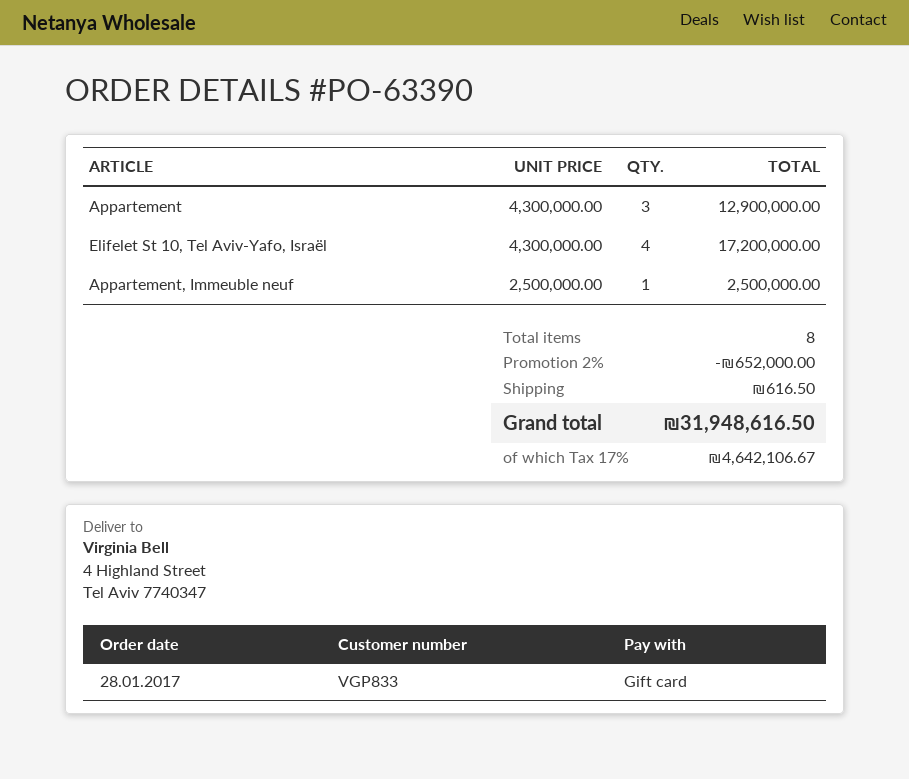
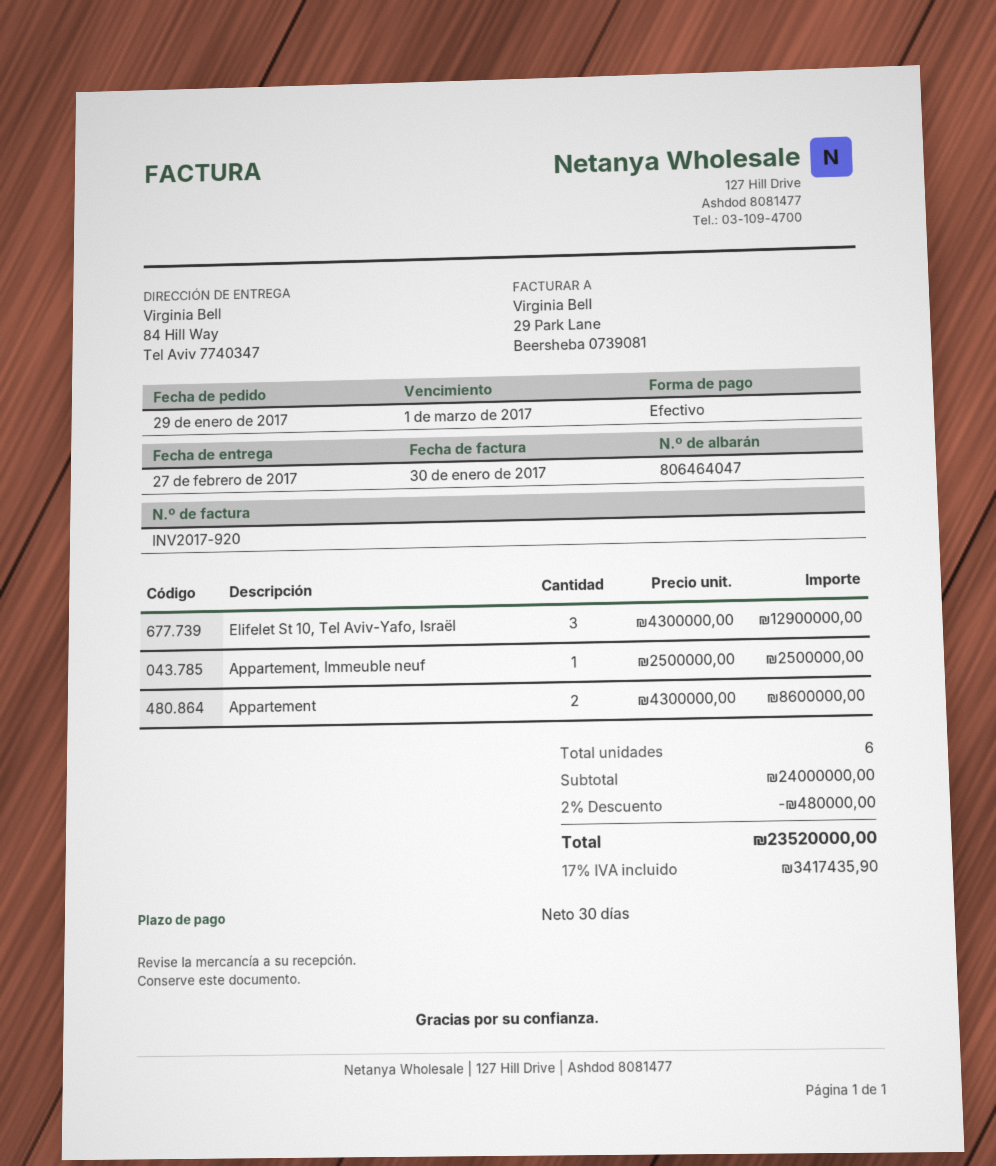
order date: 2017-01-28 -> 2017-01-29
payment method: gift card -> cash
ship to: 4 Highland Street, Tel Aviv 7740347 -> 84 Hill Way, Tel Aviv 7740347
Appartement: 3 x 4300000.00 = 12900000.00 -> 2 x 4300000.00 = 8600000.00
Elifelet St 10, Tel Aviv-Yafo, Israël: 4 x 4300000.00 = 17200000.00 -> 3 x 4300000.00 = 12900000.00
total quantity: 8 -> 6
discount: 2% = 652000.00 -> 2% = 480000.00
shipping: 616.50 -> none
tax: 17% = 4642106.67 -> 17% = 3417435.90
total: 31948616.50 -> 23520000.00

